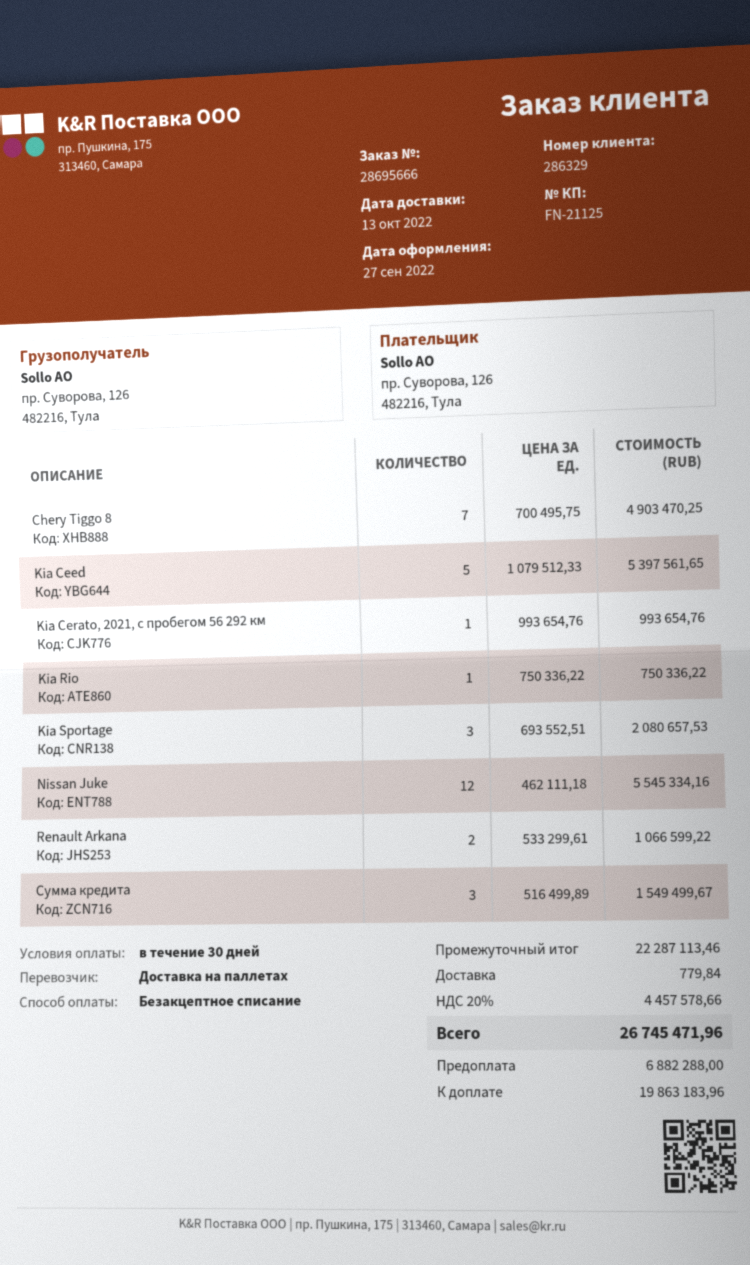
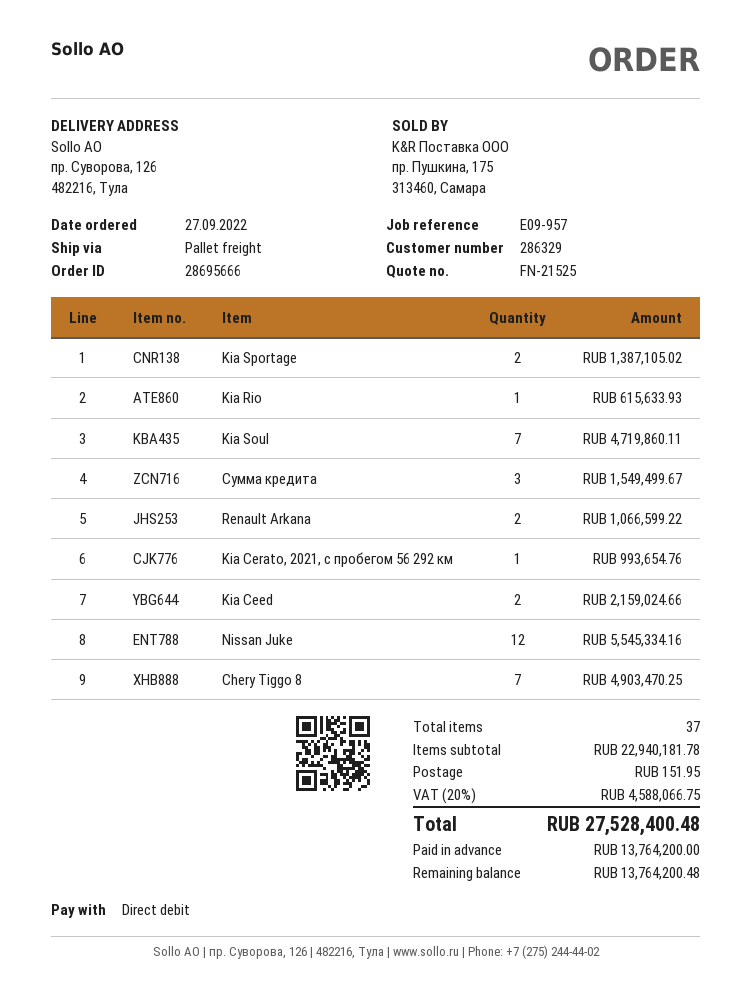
quote number: FN-21125 -> FN-21525
Kia Ceed: 5 for 5397561.65 -> 2 for 2159024.66
Kia Rio: 1 for 750336.22 -> 1 for 615633.93
Kia Sportage: 3 for 2080657.53 -> 2 for 1387105.02
Kia Soul: none -> 7 for 4719860.11
subtotal: 22287113.46 -> 22940181.78
shipping: 779.84 -> 151.95
tax: 20% = 4457578.66 -> 20% = 4588066.75
total: 26745471.96 -> 27528400.48
deposit: 6882288.00 -> 13764200.00
balance: 19863183.96 -> 13764200.48

